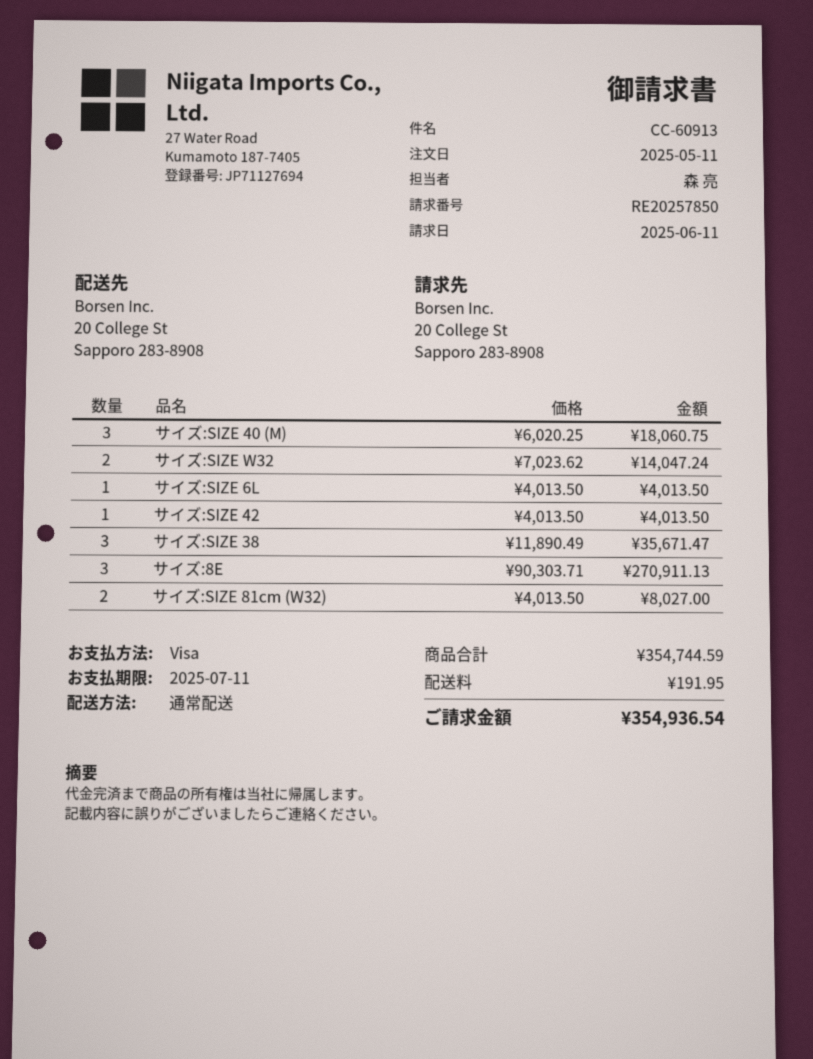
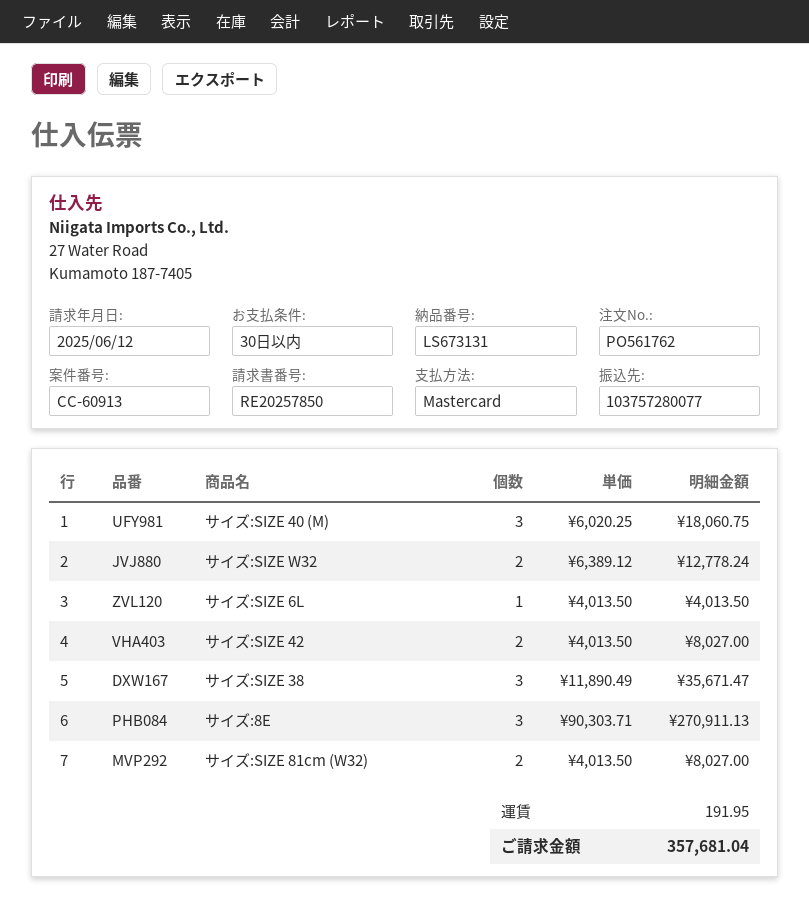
invoice date: 2025-06-11 -> 2025-06-12
payment method: Visa -> Mastercard
サイズ:SIZE W32: 2 x 7023.62 = 14047.24 -> 2 x 6389.12 = 12778.24
サイズ:SIZE 42: 1 x 4013.50 = 4013.50 -> 2 x 4013.50 = 8027.00
total: 354936.54 -> 357681.04

